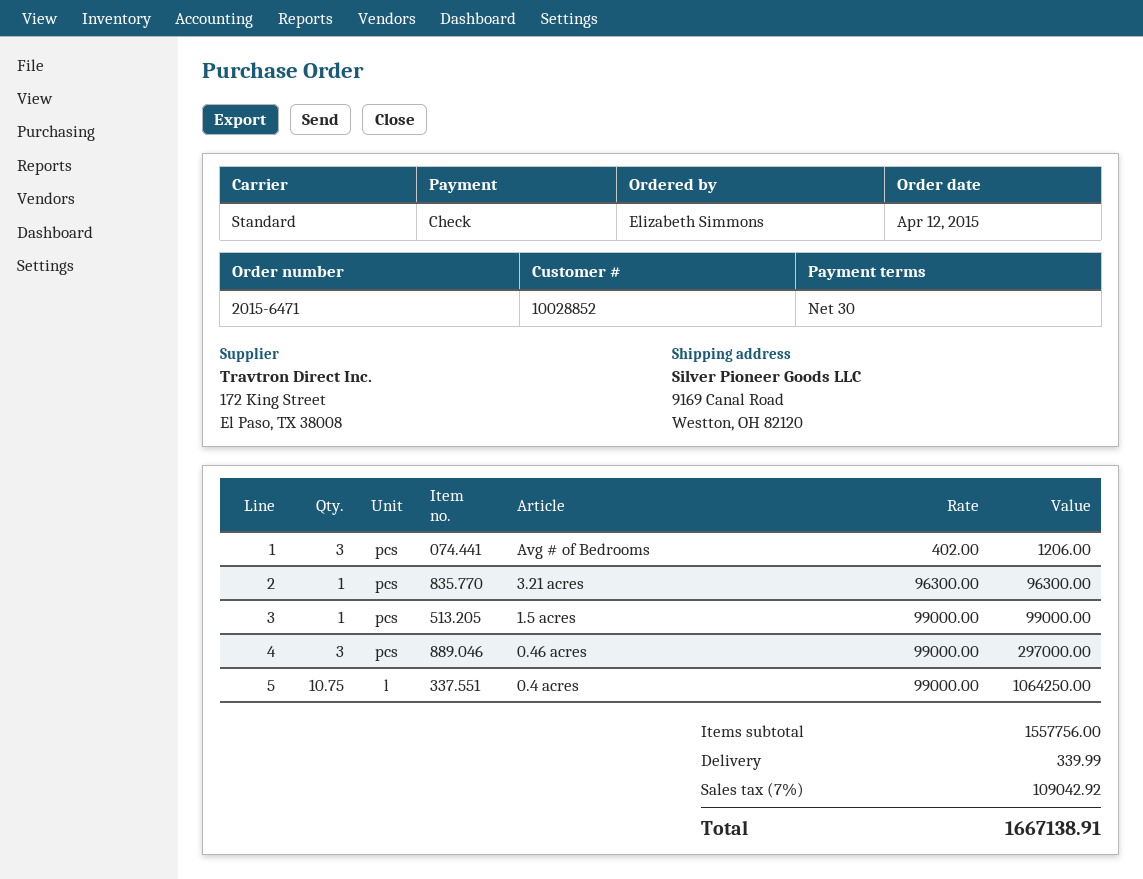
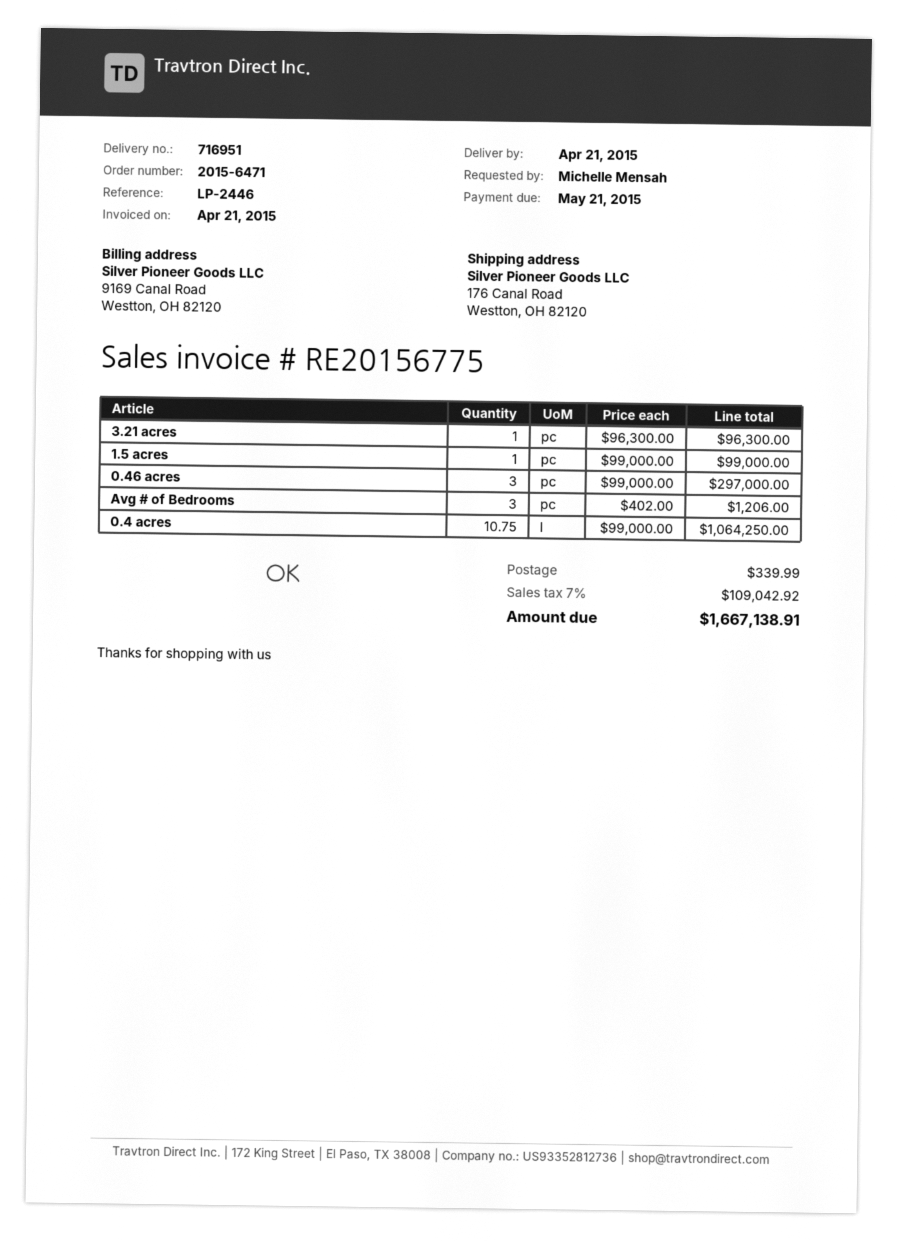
ordered by: Elizabeth Simmons -> Michelle Mensah
ship to: 9169 Canal Road, Westton, OH 82120 -> 176 Canal Road, Westton, OH 82120

